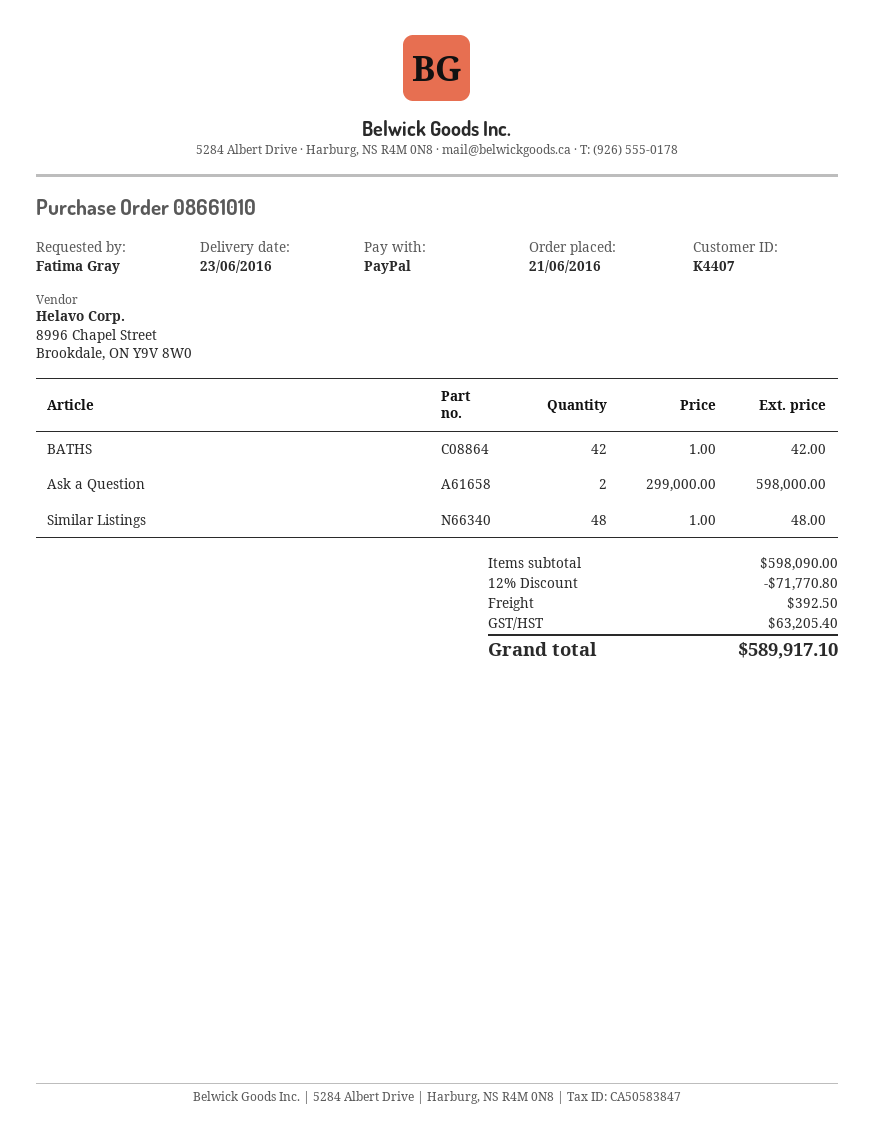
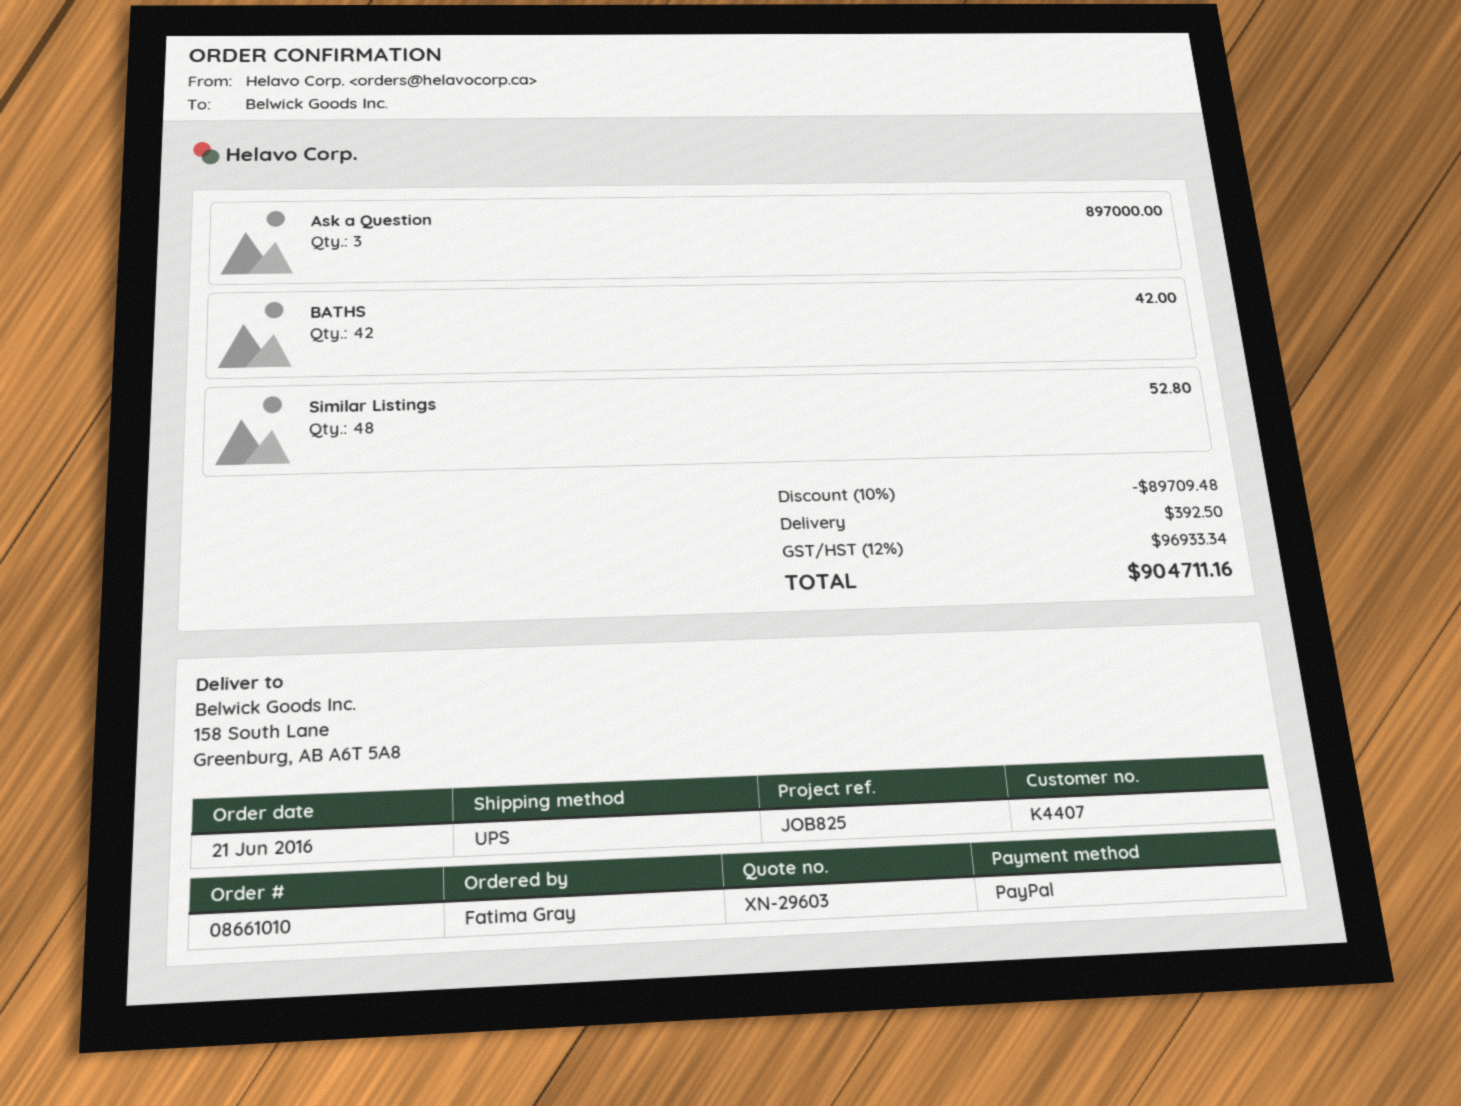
Ask a Question: 2 for 598000.00 -> 3 for 897000.00
Similar Listings: 48 for 48.00 -> 48 for 52.80
discount: 12% = 71770.80 -> 10% = 89709.48
tax: 63205.40 -> 96933.34
total: 589917.10 -> 904711.16

